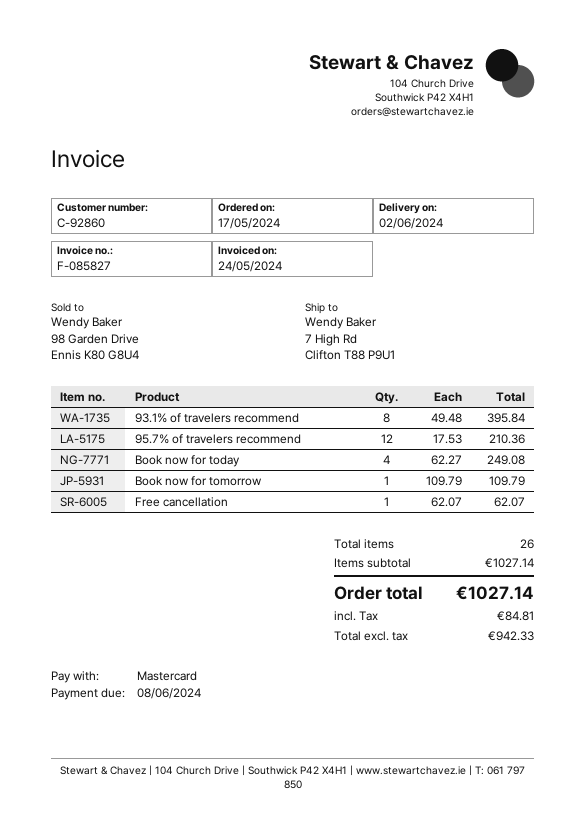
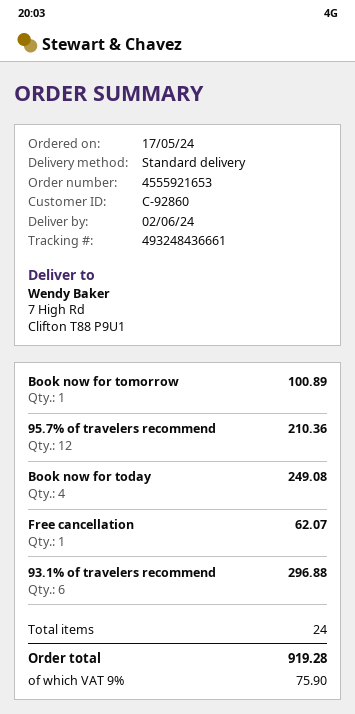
93.1% of travelers recommend: 8 for 395.84 -> 6 for 296.88
Book now for tomorrow: 1 for 109.79 -> 1 for 100.89
total quantity: 26 -> 24
tax: 84.81 -> 75.90
total: 1027.14 -> 919.28

